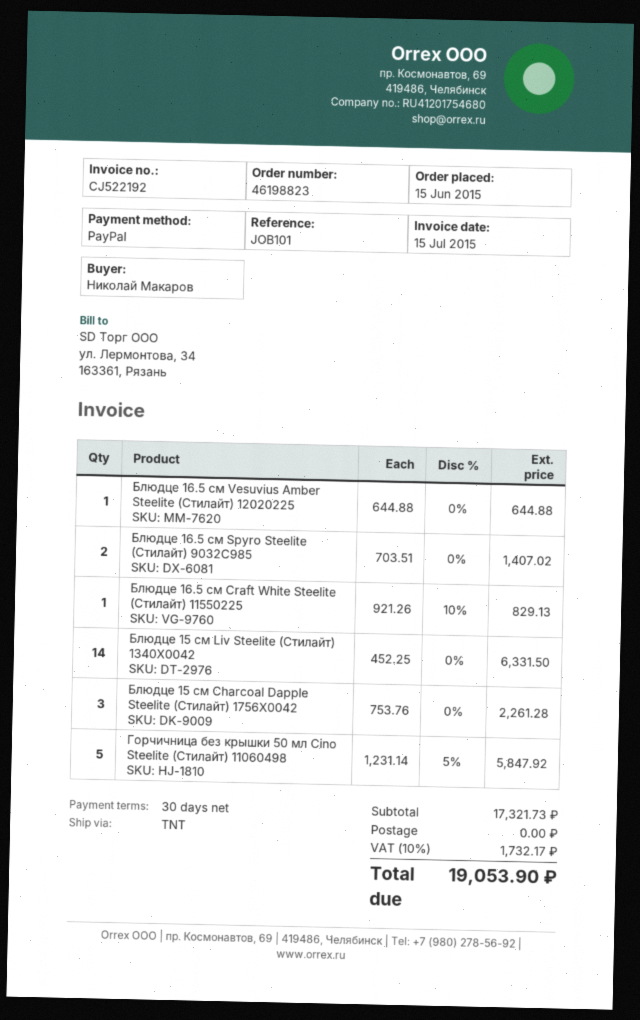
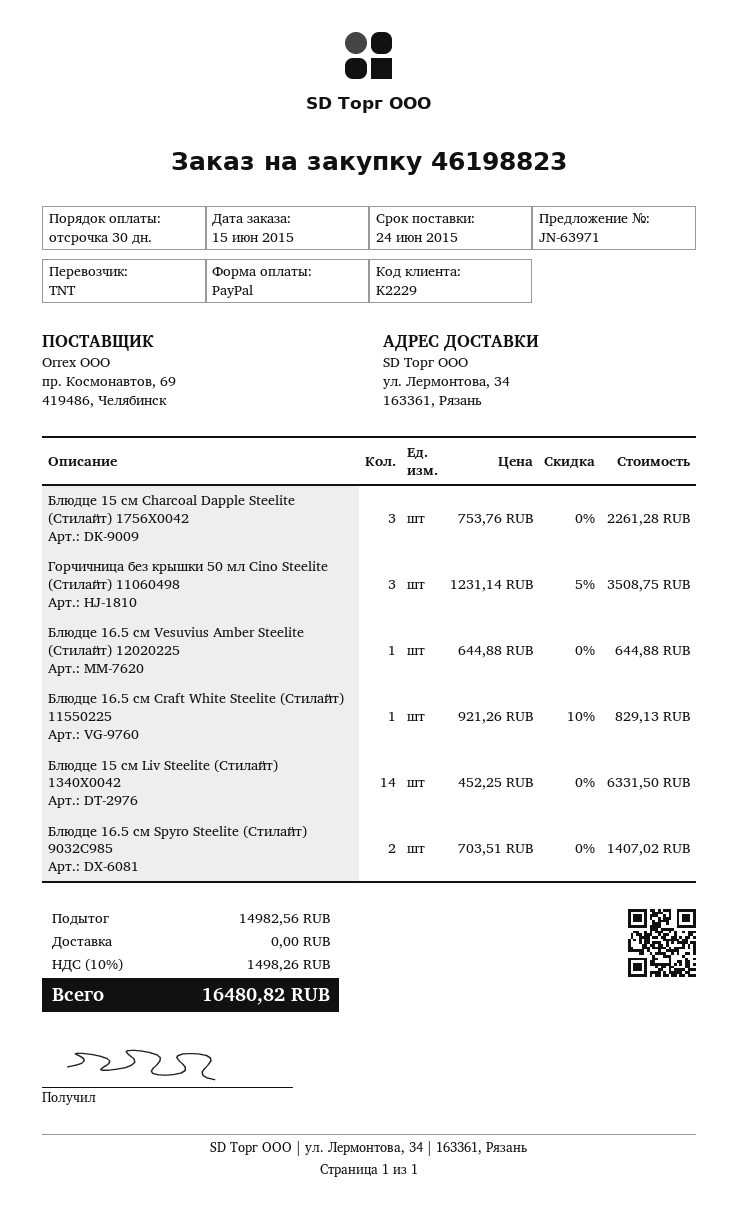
Горчичница без крышки 50 мл Cino Steelite (Стилайт) 11060498: 5 x 1231.14 - 5% = 5847.92 -> 3 x 1231.14 - 5% = 3508.75
subtotal: 17321.73 -> 14982.56
tax: 10% = 1732.17 -> 10% = 1498.26
total: 19053.90 -> 16480.82

